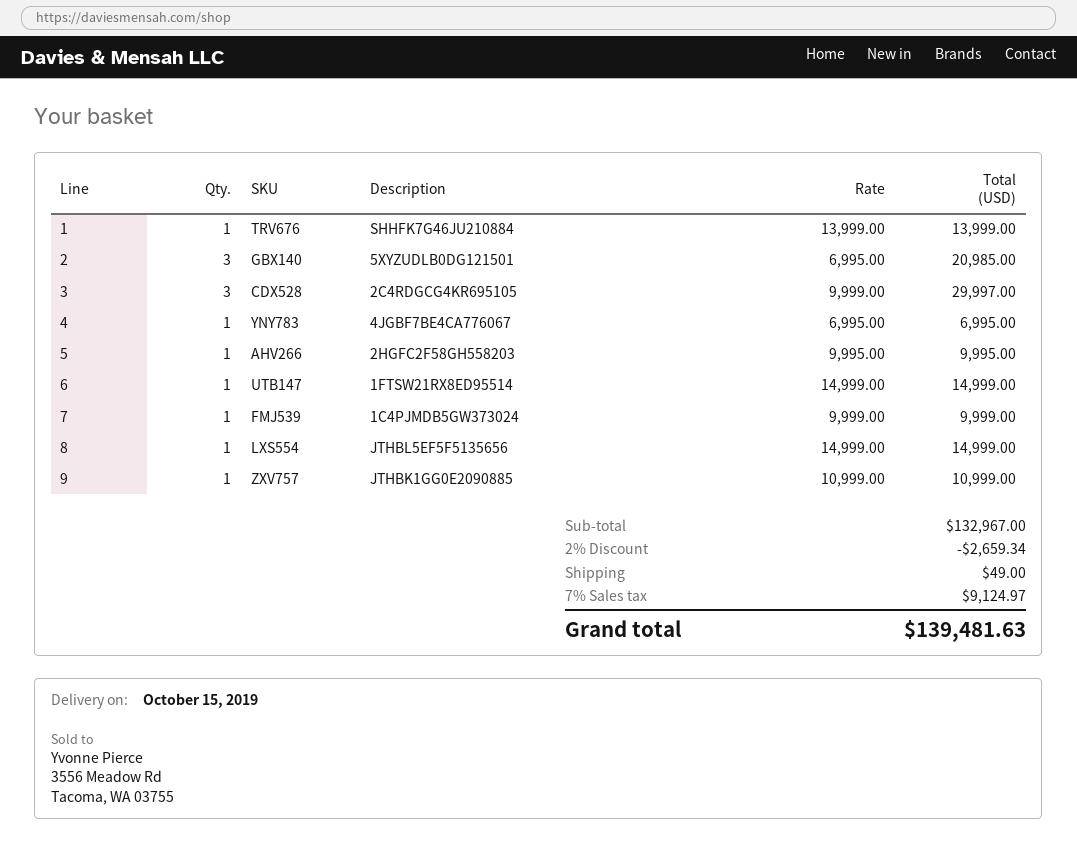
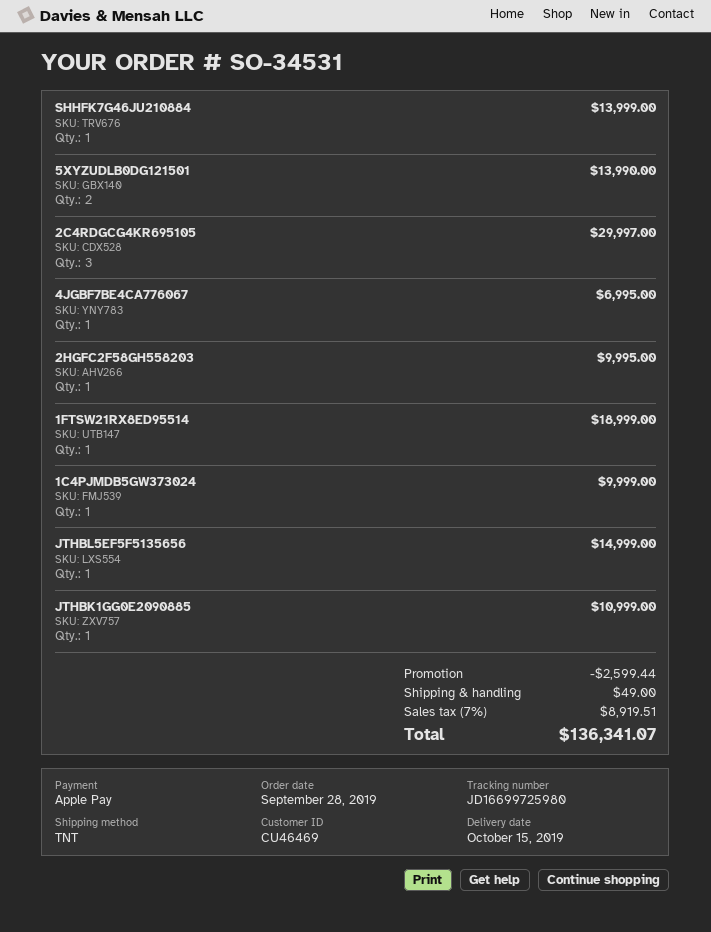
5XYZUDLB0DG121501: 3 for 20985.00 -> 2 for 13990.00
1FTSW21RX8ED95514: 1 for 14999.00 -> 1 for 18999.00
discount: 2659.34 -> 2599.44
tax: 7% = 9124.97 -> 7% = 8919.51
total: 139481.63 -> 136341.07

